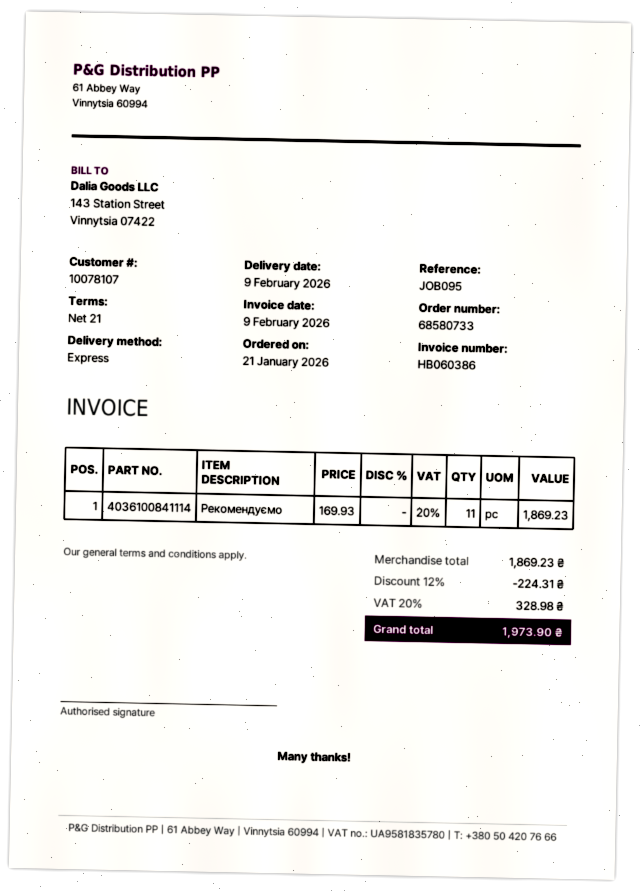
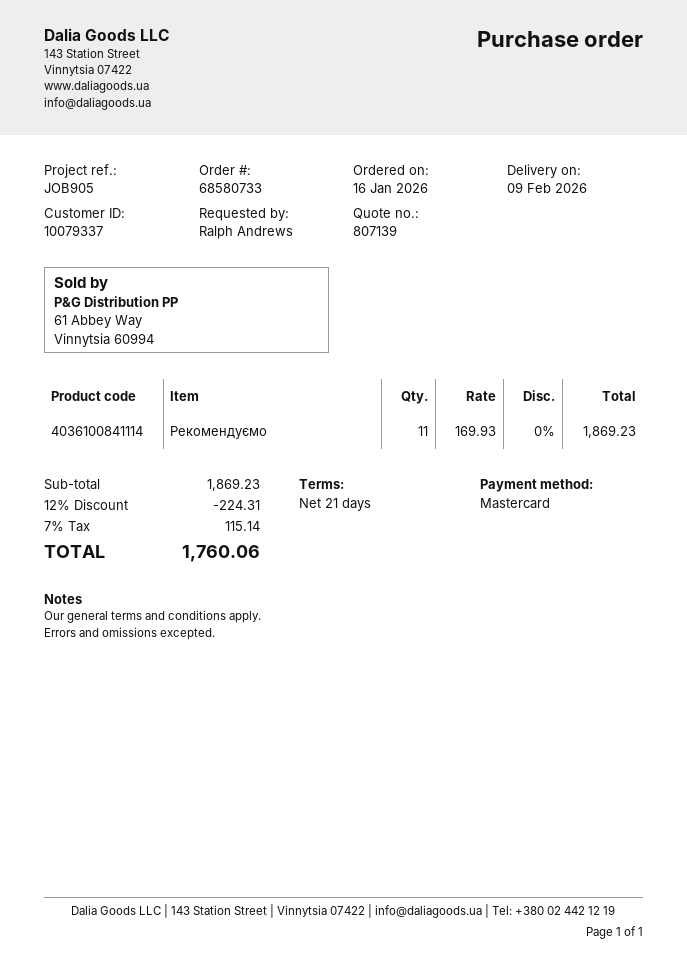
order date: 2026-01-21 -> 2026-01-16
customer number: 10078107 -> 10079337
reference: JOB095 -> JOB905
tax: 20% = 328.98 -> 7% = 115.14
total: 1973.90 -> 1760.06

